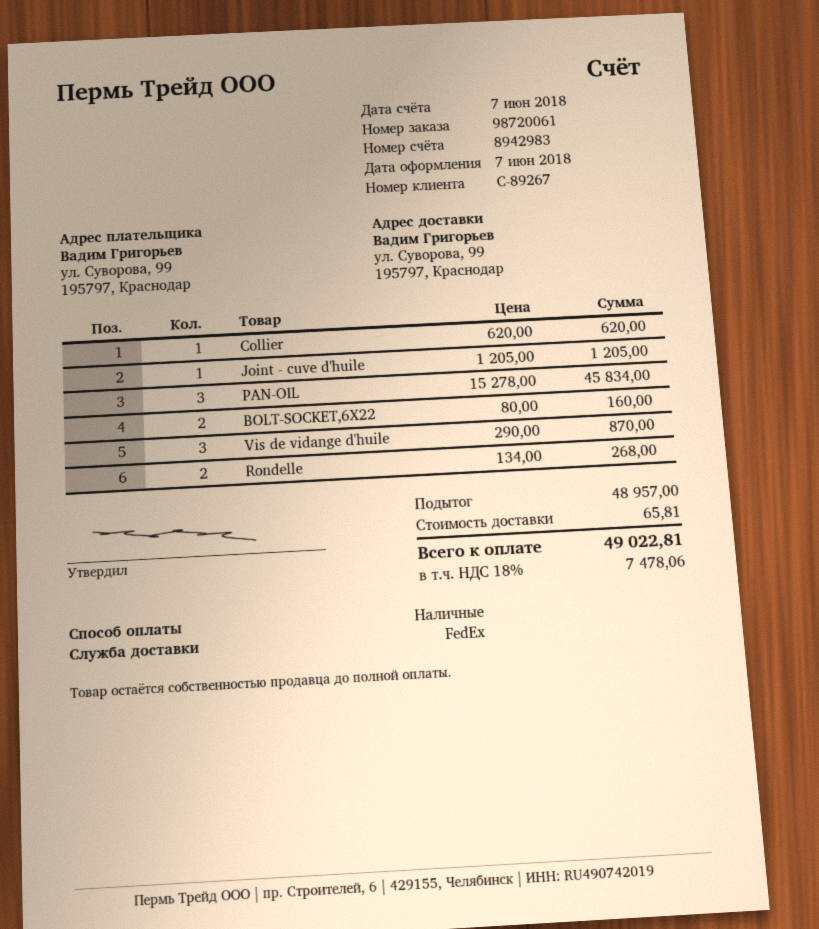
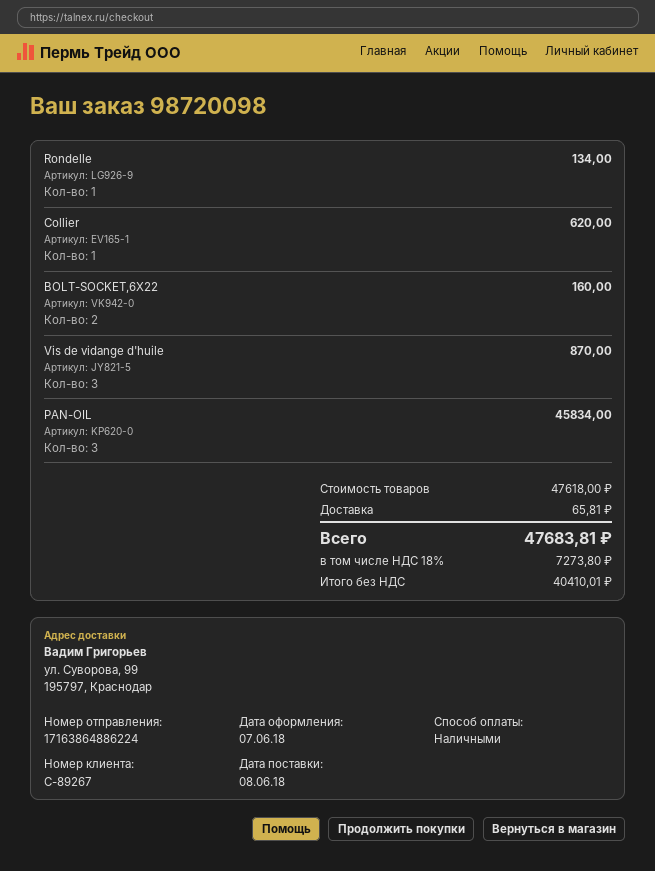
order number: 98720061 -> 98720098
Joint - cuve d'huile: 1 for 1205.00 -> none
Rondelle: 2 for 268.00 -> 1 for 134.00
subtotal: 48957.00 -> 47618.00
tax: 18% = 7478.06 -> 18% = 7273.80
total: 49022.81 -> 47683.81

